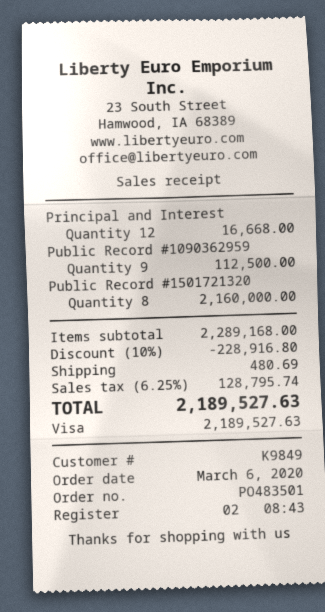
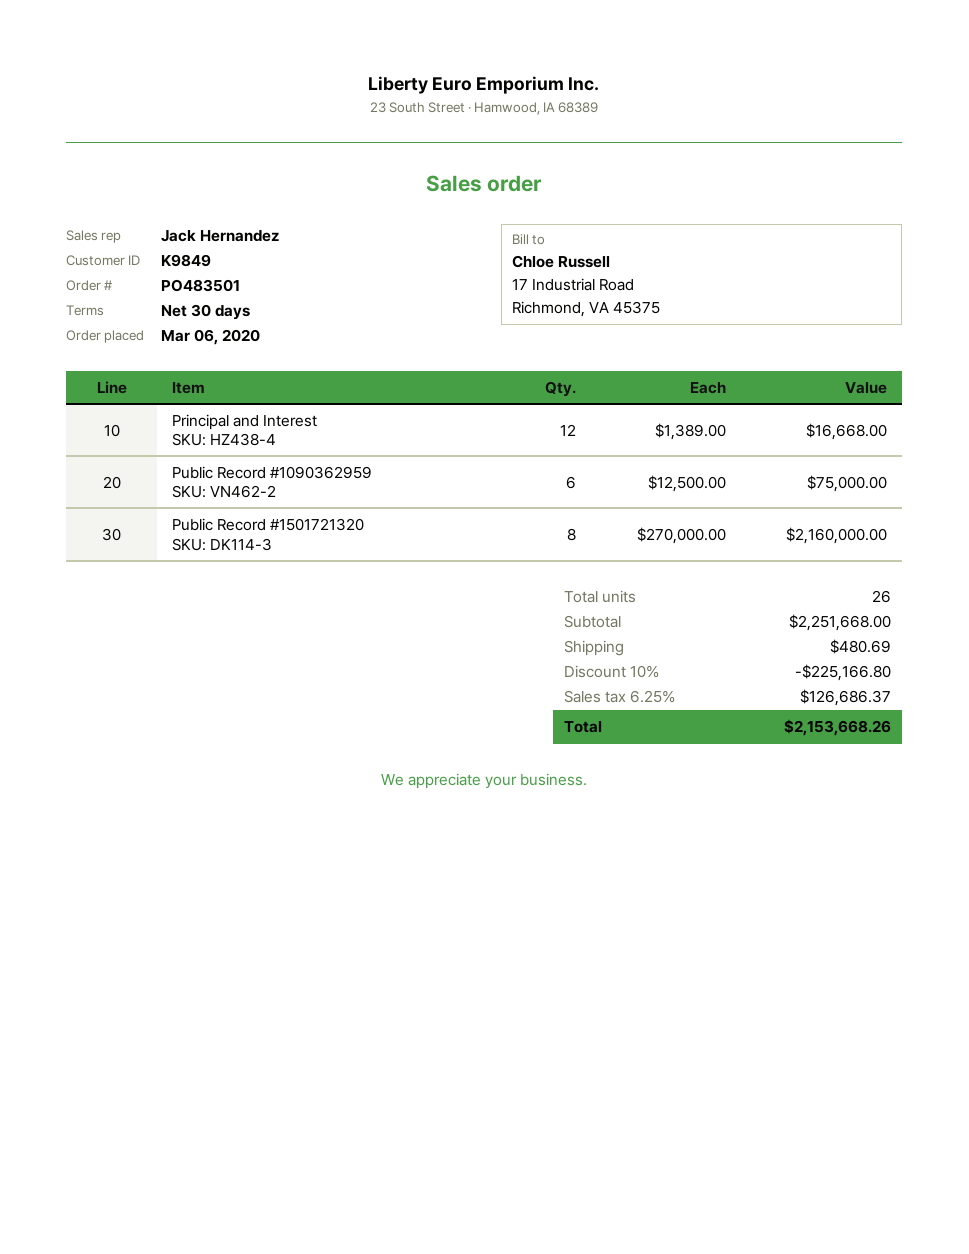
Public Record #1090362959: 9 for 112500.00 -> 6 for 75000.00
subtotal: 2289168.00 -> 2251668.00
discount: 10% = 228916.80 -> 10% = 225166.80
tax: 6.25% = 128795.74 -> 6.25% = 126686.37
total: 2189527.63 -> 2153668.26

